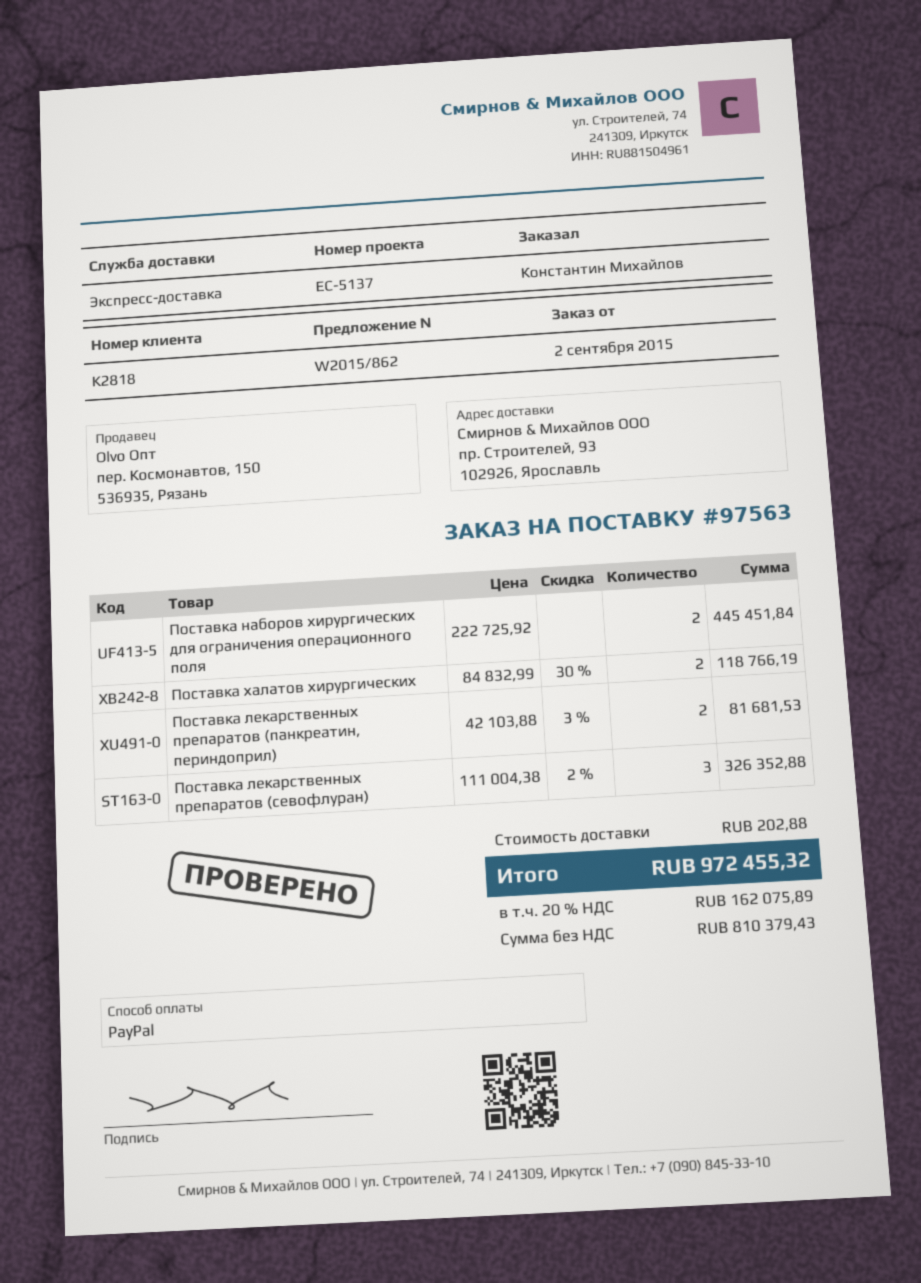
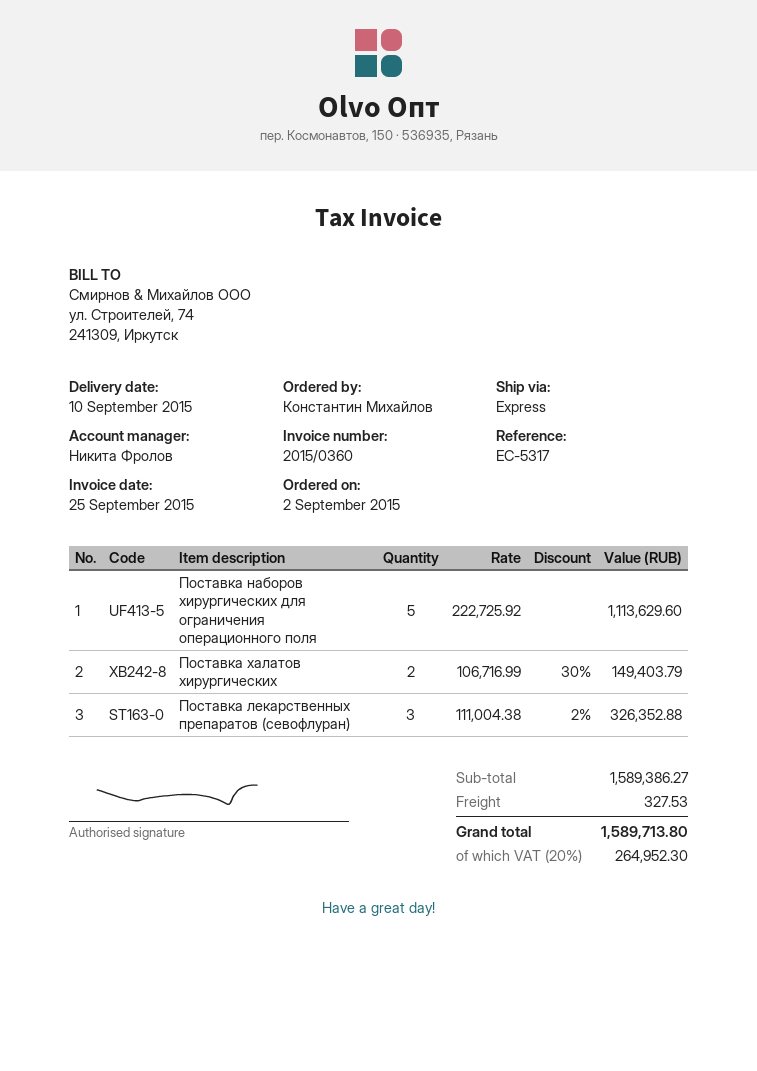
reference: EC-5137 -> EC-5317
Поставка наборов хирургических для ограничения операционного поля: 2 x 222725.92 = 445451.84 -> 5 x 222725.92 = 1113629.60
Поставка халатов хирургических: 2 x 84832.99 - 30% = 118766.19 -> 2 x 106716.99 - 30% = 149403.79
Поставка лекарственных препаратов (панкреатин, периндоприл): 2 x 42103.88 - 3% = 81681.53 -> none
shipping: 202.88 -> 327.53
tax: 20% = 162075.89 -> 20% = 264952.30
total: 972455.32 -> 1589713.80

